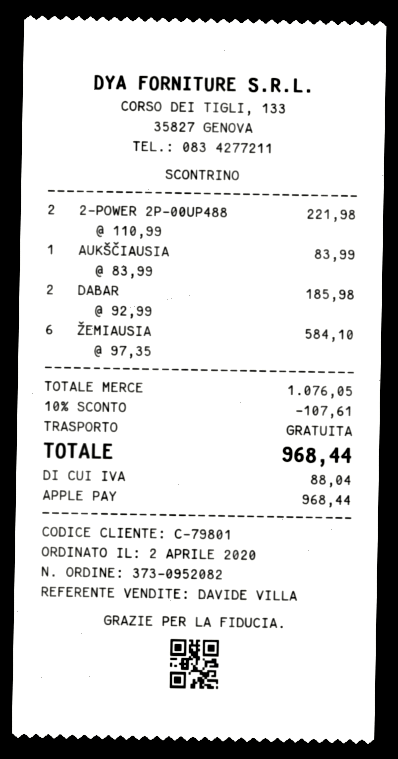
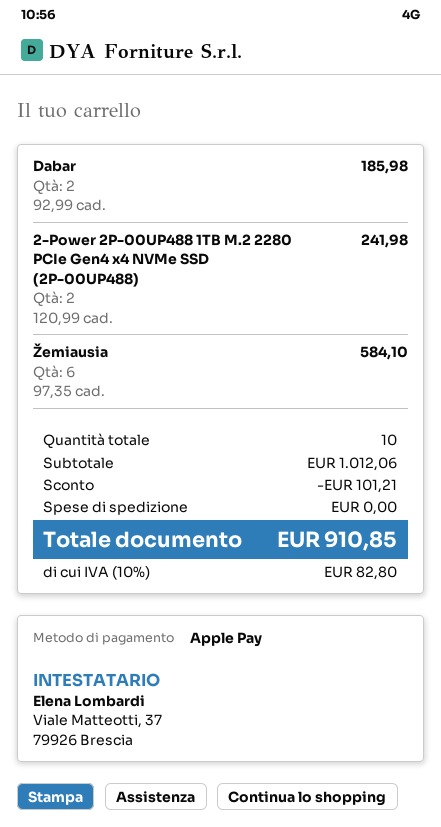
2-POWER 2P-00UP488: 2 x 110.99 = 221.98 -> 2 x 120.99 = 241.98
AUKŠČIAUSIA: 1 x 83.99 = 83.99 -> none
subtotal: 1076.05 -> 1012.06
discount: 107.61 -> 101.21
tax: 88.04 -> 82.80
total: 968.44 -> 910.85

